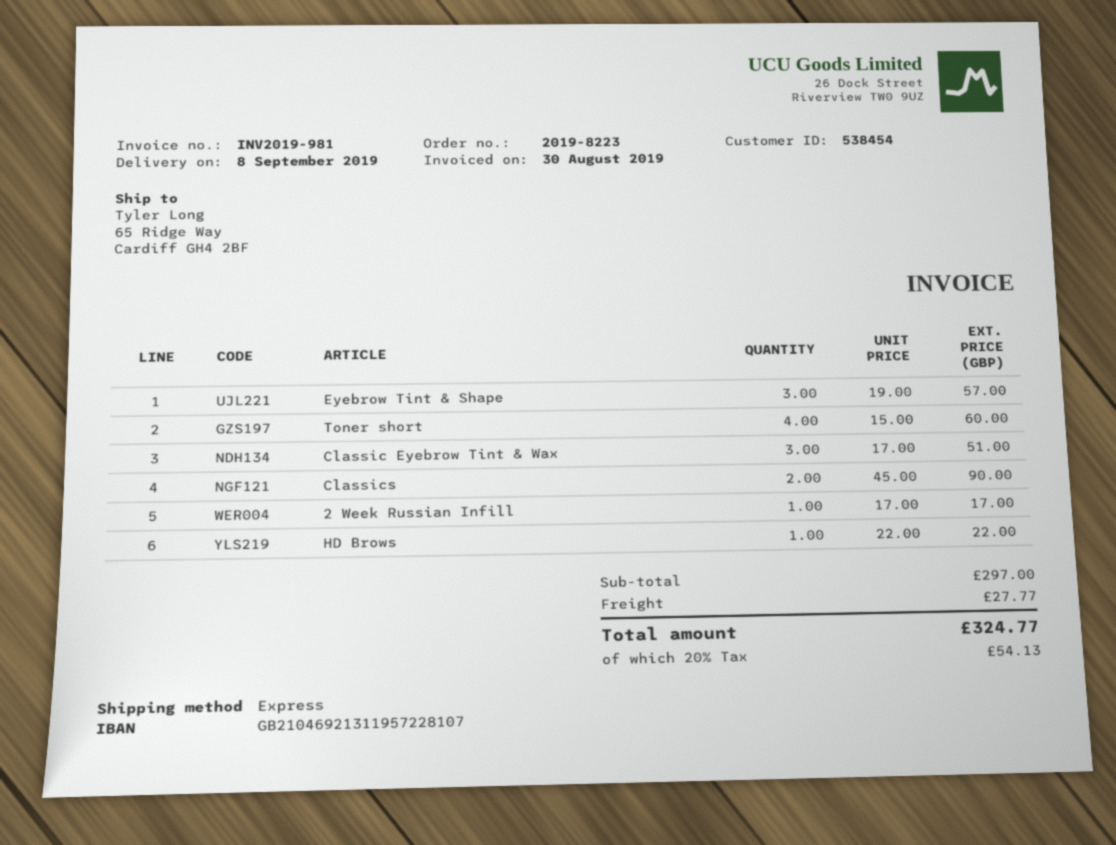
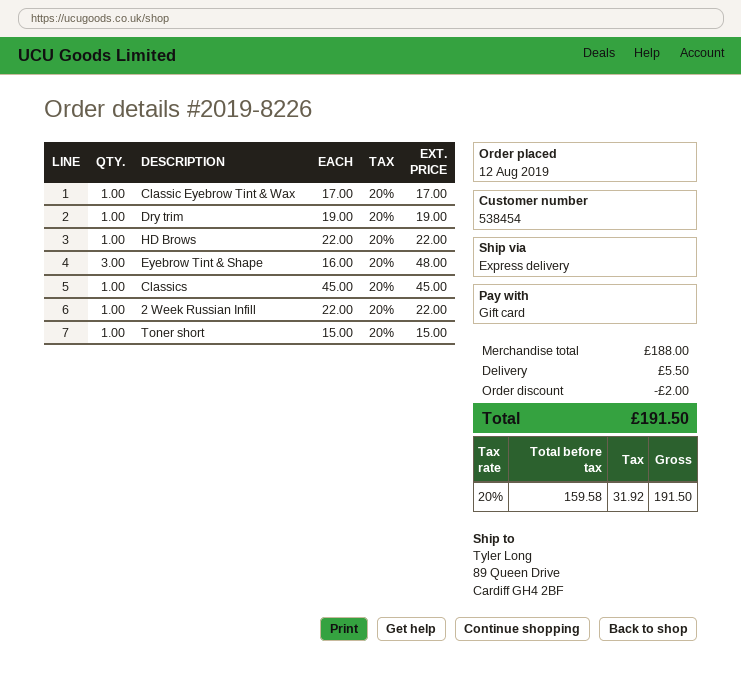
order number: 2019-8223 -> 2019-8226
ship to: 65 Ridge Way, Cardiff GH4 2BF -> 89 Queen Drive, Cardiff GH4 2BF
Eyebrow Tint & Shape: 3 x 19.00 = 57.00 -> 3 x 16.00 = 48.00
Toner short: 4 x 15.00 = 60.00 -> 1 x 15.00 = 15.00
Classic Eyebrow Tint & Wax: 3 x 17.00 = 51.00 -> 1 x 17.00 = 17.00
Classics: 2 x 45.00 = 90.00 -> 1 x 45.00 = 45.00
2 Week Russian Infill: 1 x 17.00 = 17.00 -> 1 x 22.00 = 22.00
Dry trim: none -> 1 x 19.00 = 19.00
subtotal: 297.00 -> 188.00
discount: none -> 2.00
shipping: 27.77 -> 5.50
tax: 20% = 54.13 -> 20% = 31.92
total: 324.77 -> 191.50

